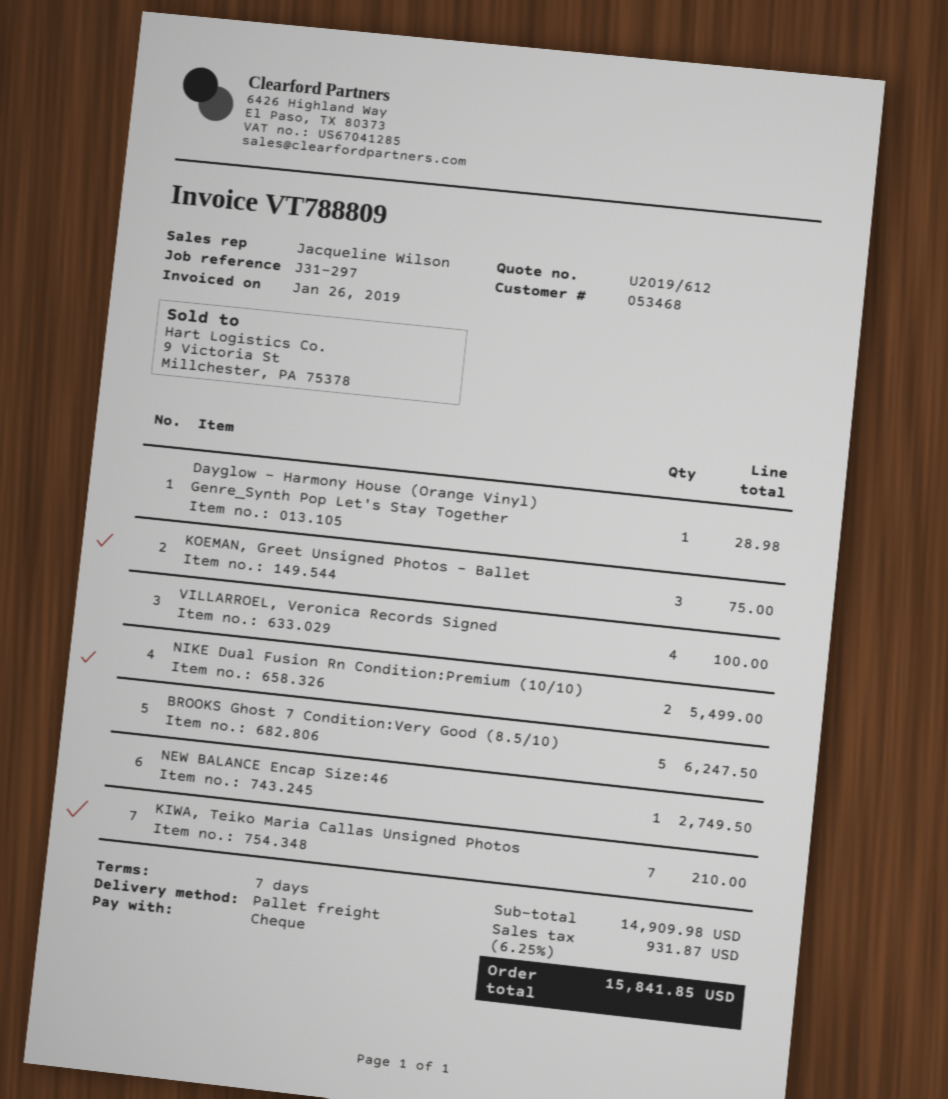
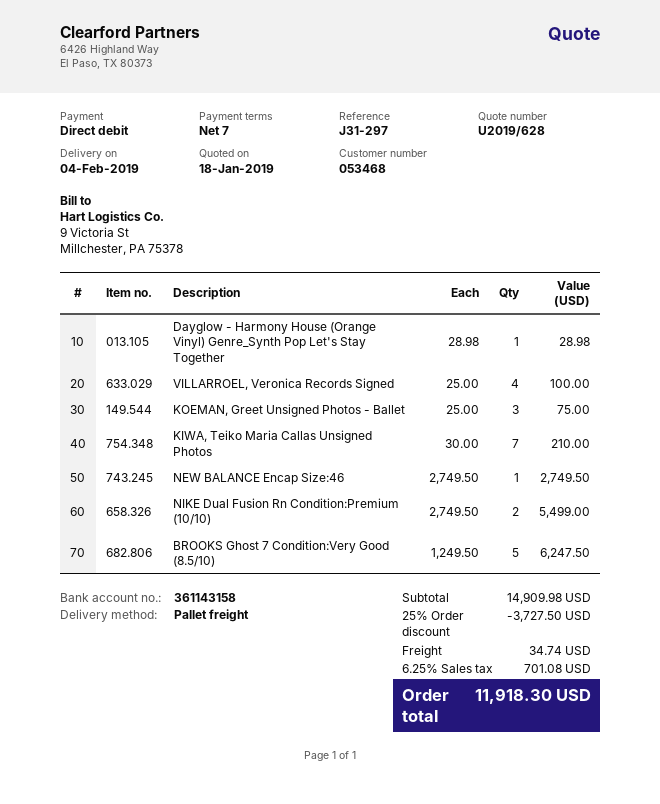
quote number: U2019/612 -> U2019/628
payment method: cheque -> direct debit
discount: none -> 25% = 3727.50
shipping: none -> 34.74
tax: 6.25% = 931.87 -> 6.25% = 701.08
total: 15841.85 -> 11918.30

